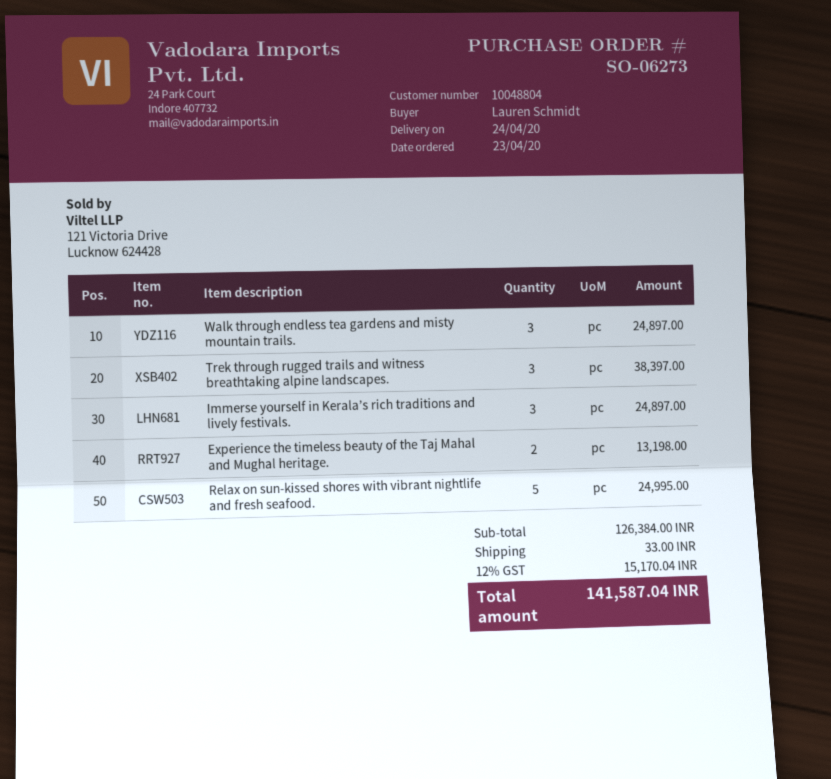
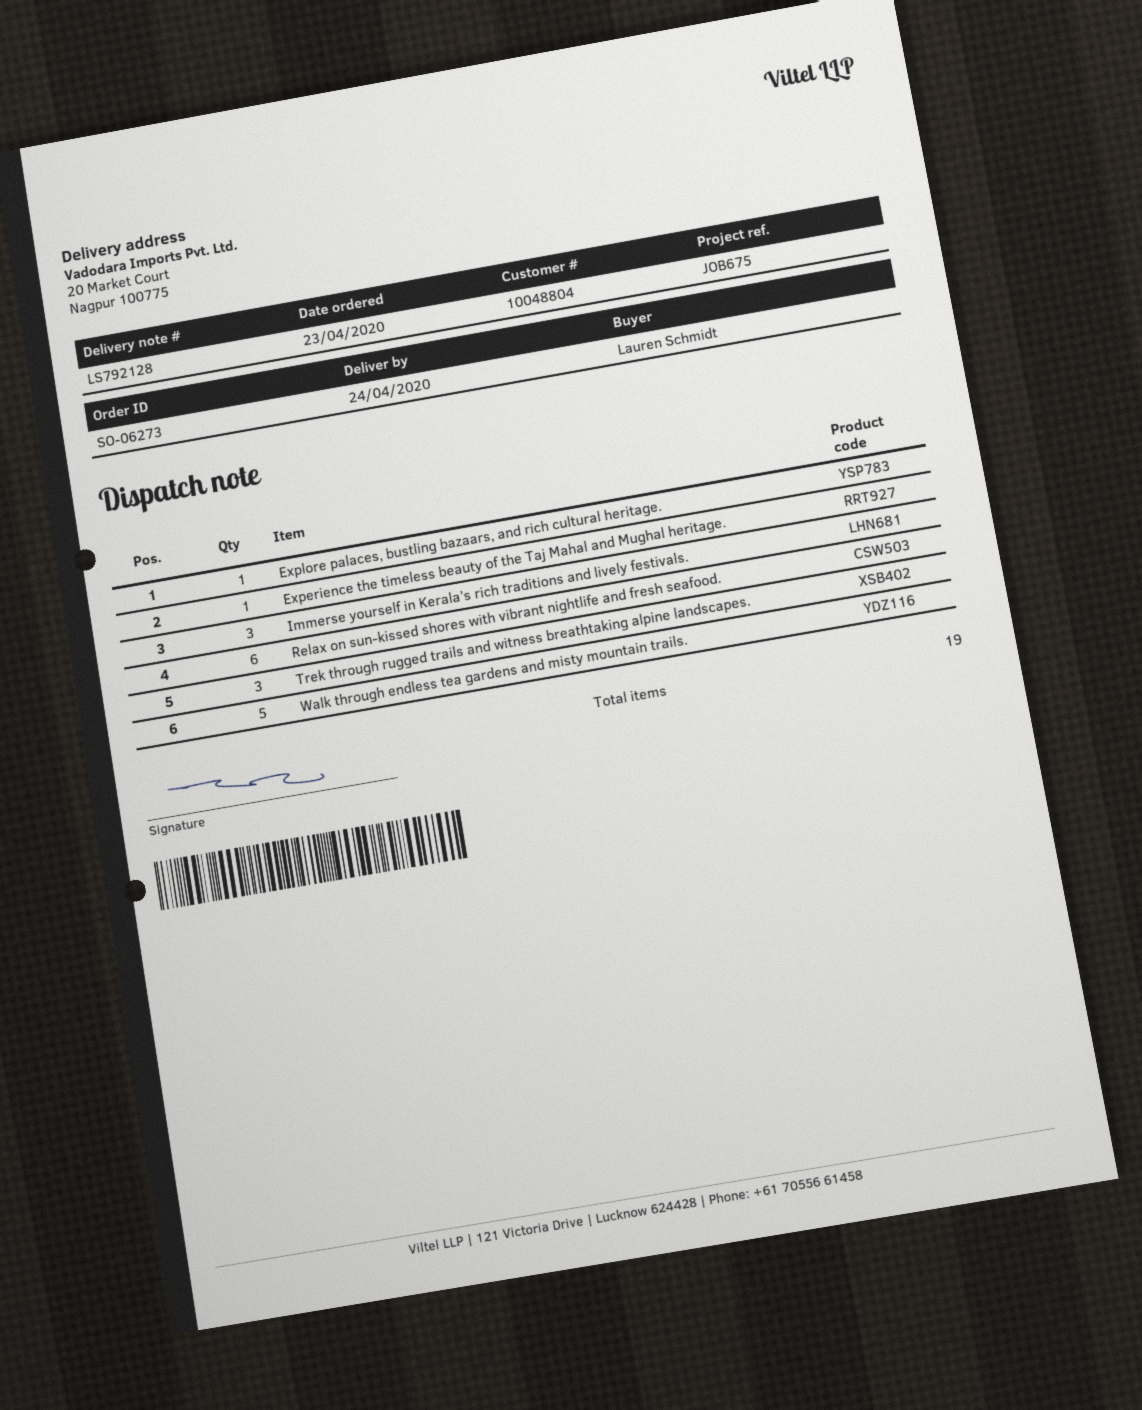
Walk through endless tea gardens and misty mountain trails.: 3 -> 5
Experience the timeless beauty of the Taj Mahal and Mughal heritage.: 2 -> 1
Relax on sun-kissed shores with vibrant nightlife and fresh seafood.: 5 -> 6
Explore palaces, bustling bazaars, and rich cultural heritage.: none -> 1

